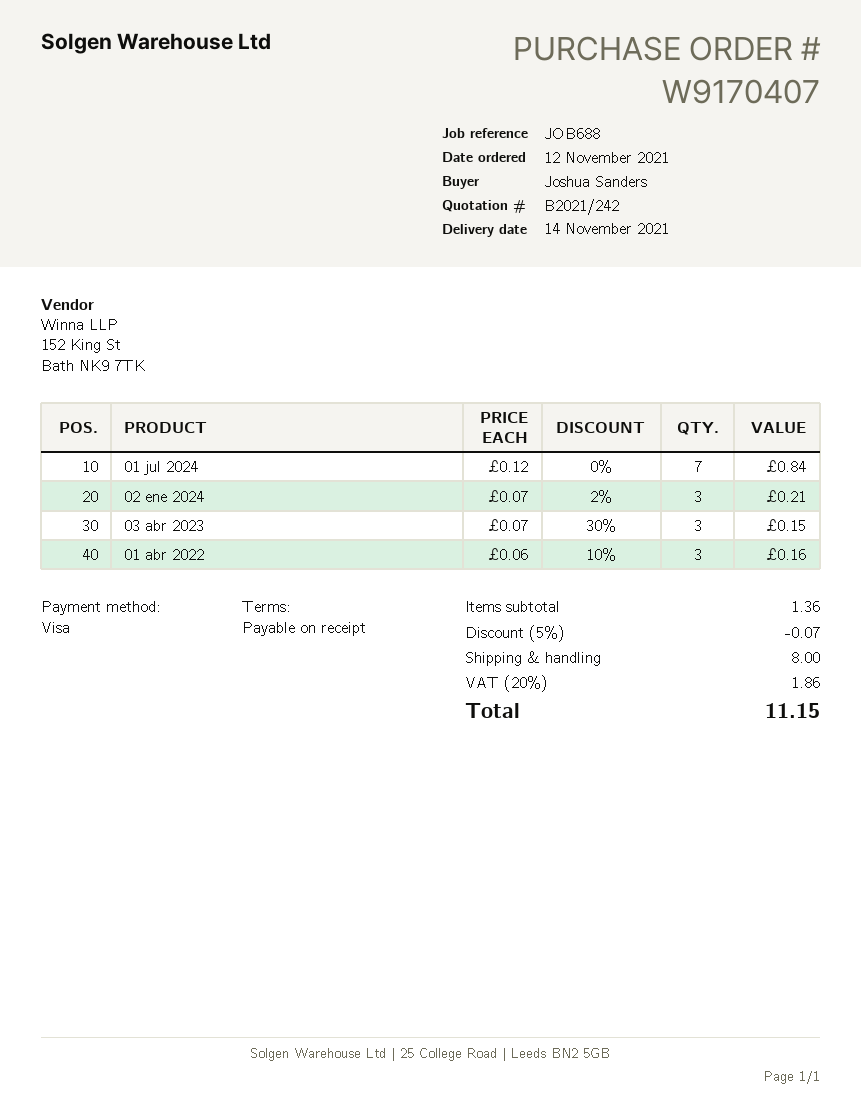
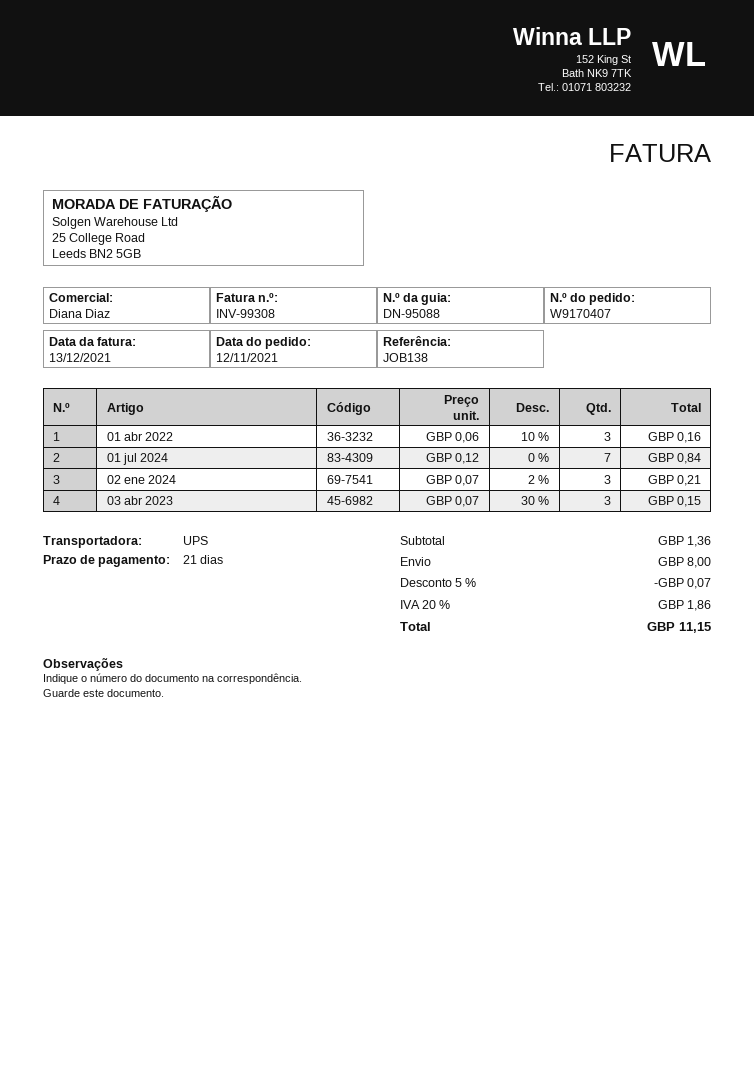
payment terms: on receipt -> 21 days
reference: JOB688 -> JOB138

